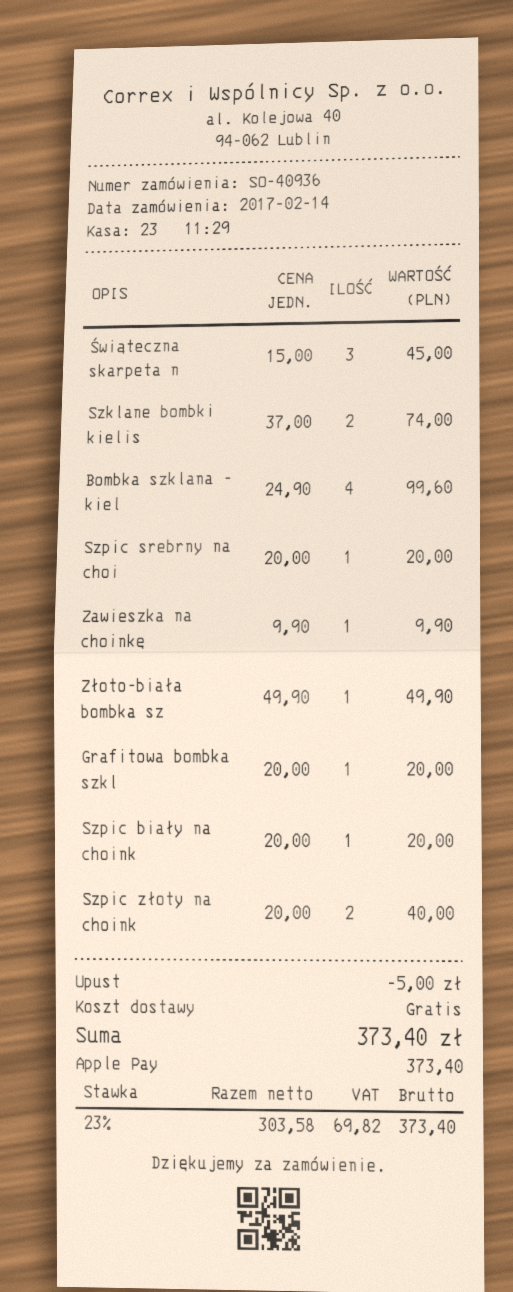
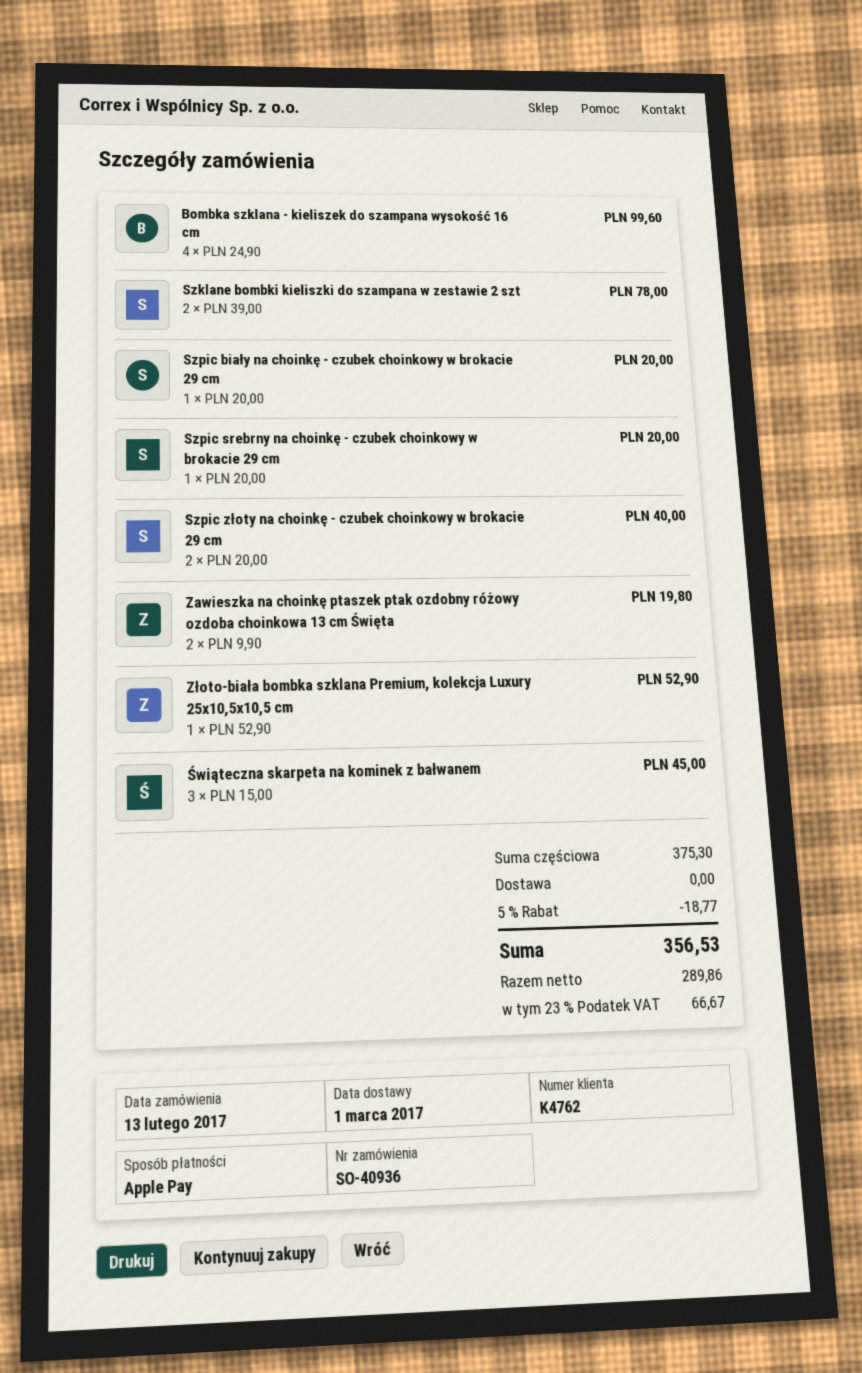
order date: 2017-02-14 -> 2017-02-13
Szklane bombki kielis: 2 x 37.00 = 74.00 -> 2 x 39.00 = 78.00
Zawieszka na choinkę: 1 x 9.90 = 9.90 -> 2 x 9.90 = 19.80
Złoto-biała bombka sz: 1 x 49.90 = 49.90 -> 1 x 52.90 = 52.90
Grafitowa bombka szkl: 1 x 20.00 = 20.00 -> none
discount: 5.00 -> 18.77
net: 303.58 -> 289.86
tax: 23% = 69.82 -> 23% = 66.67
total: 373.40 -> 356.53

